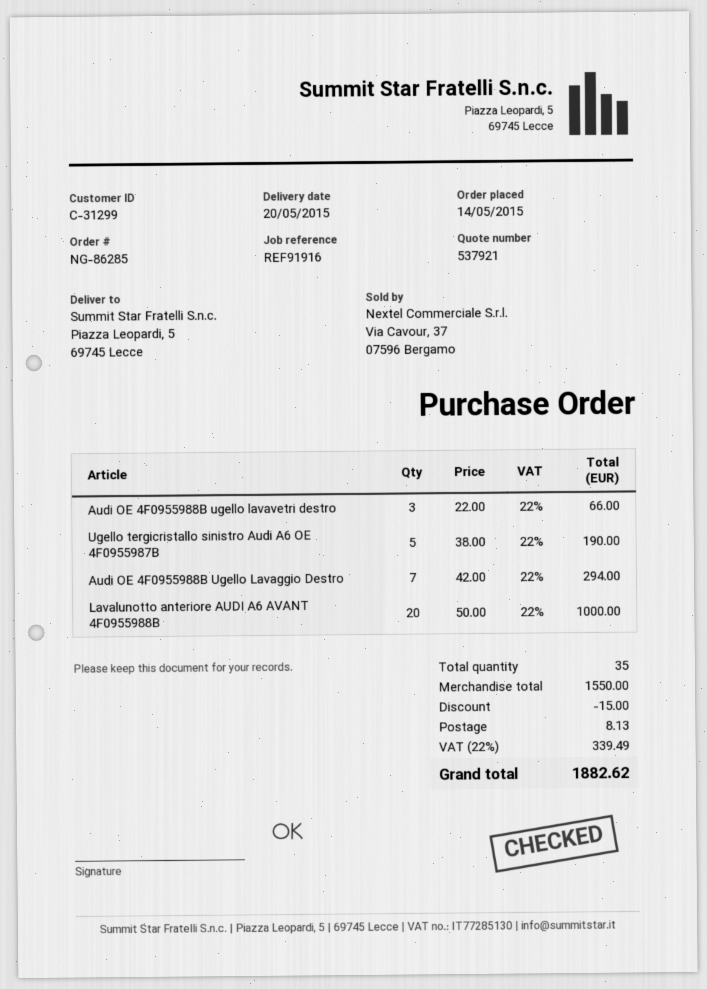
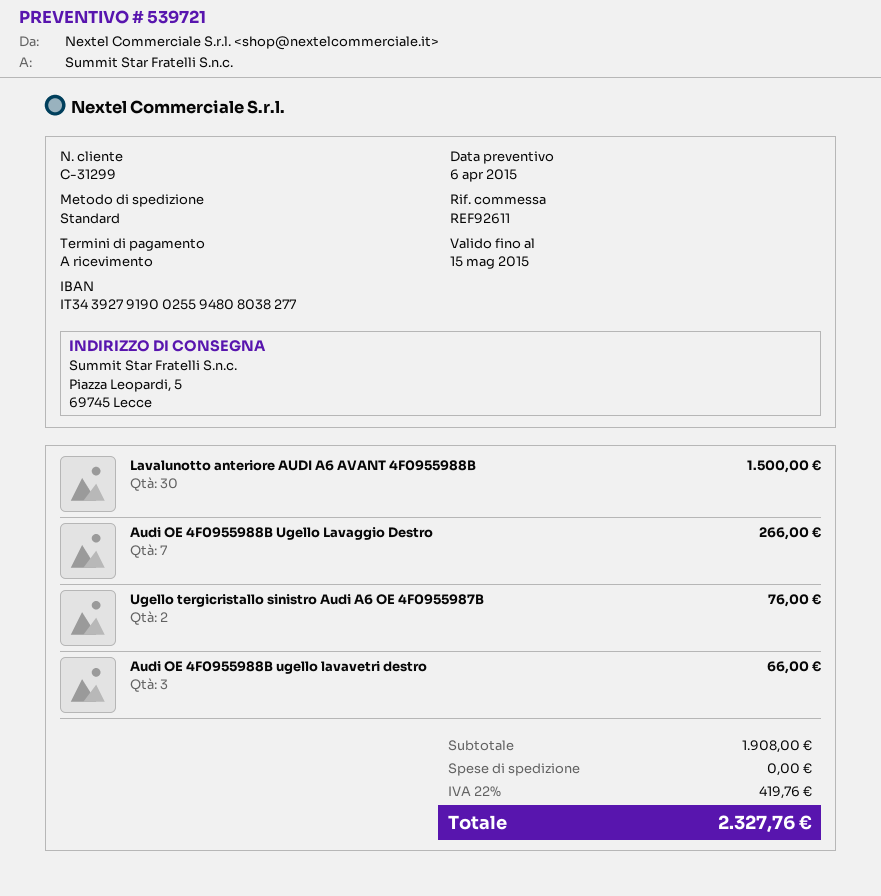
quote number: 537921 -> 539721
reference: REF91916 -> REF92611
Ugello tergicristallo sinistro Audi A6 OE 4F0955987B: 5 for 190.00 -> 2 for 76.00
Audi OE 4F0955988B Ugello Lavaggio Destro: 7 for 294.00 -> 7 for 266.00
Lavalunotto anteriore AUDI A6 AVANT 4F0955988B: 20 for 1000.00 -> 30 for 1500.00
subtotal: 1550.00 -> 1908.00
discount: 15.00 -> none
shipping: 8.13 -> 0.00
tax: 22% = 339.49 -> 22% = 419.76
total: 1882.62 -> 2327.76

